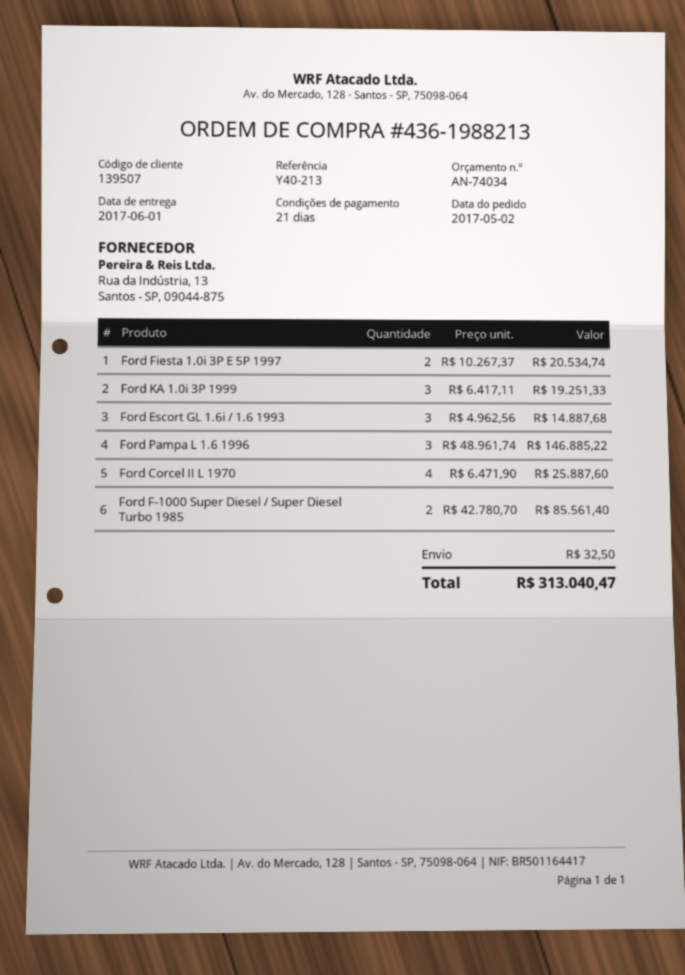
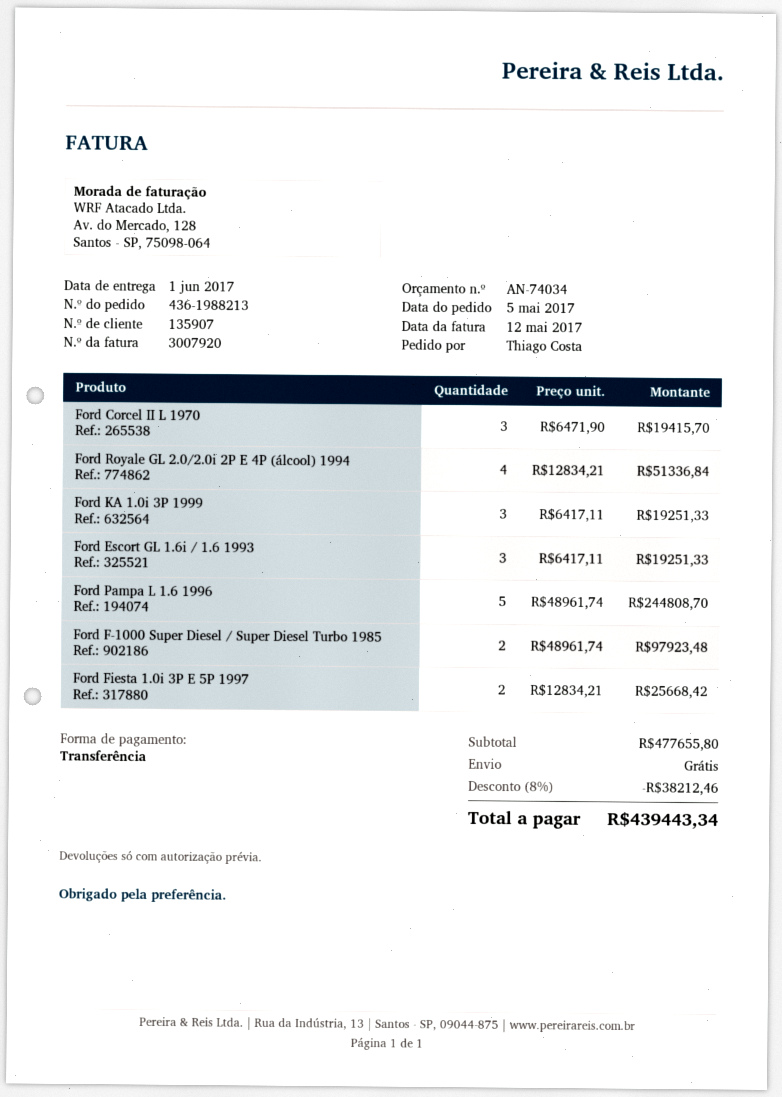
order date: 2017-05-02 -> 2017-05-05
customer number: 139507 -> 135907
Ford Fiesta 1.0i 3P E 5P 1997: 2 x 10267.37 = 20534.74 -> 2 x 12834.21 = 25668.42
Ford Escort GL 1.6i / 1.6 1993: 3 x 4962.56 = 14887.68 -> 3 x 6417.11 = 19251.33
Ford Pampa L 1.6 1996: 3 x 48961.74 = 146885.22 -> 5 x 48961.74 = 244808.70
Ford Corcel II L 1970: 4 x 6471.90 = 25887.60 -> 3 x 6471.90 = 19415.70
Ford F-1000 Super Diesel / Super Diesel Turbo 1985: 2 x 42780.70 = 85561.40 -> 2 x 48961.74 = 97923.48
Ford Royale GL 2.0/2.0i 2P E 4P (álcool) 1994: none -> 4 x 12834.21 = 51336.84
discount: none -> 8% = 38212.46
shipping: 32.50 -> 0.00
total: 313040.47 -> 439443.34

